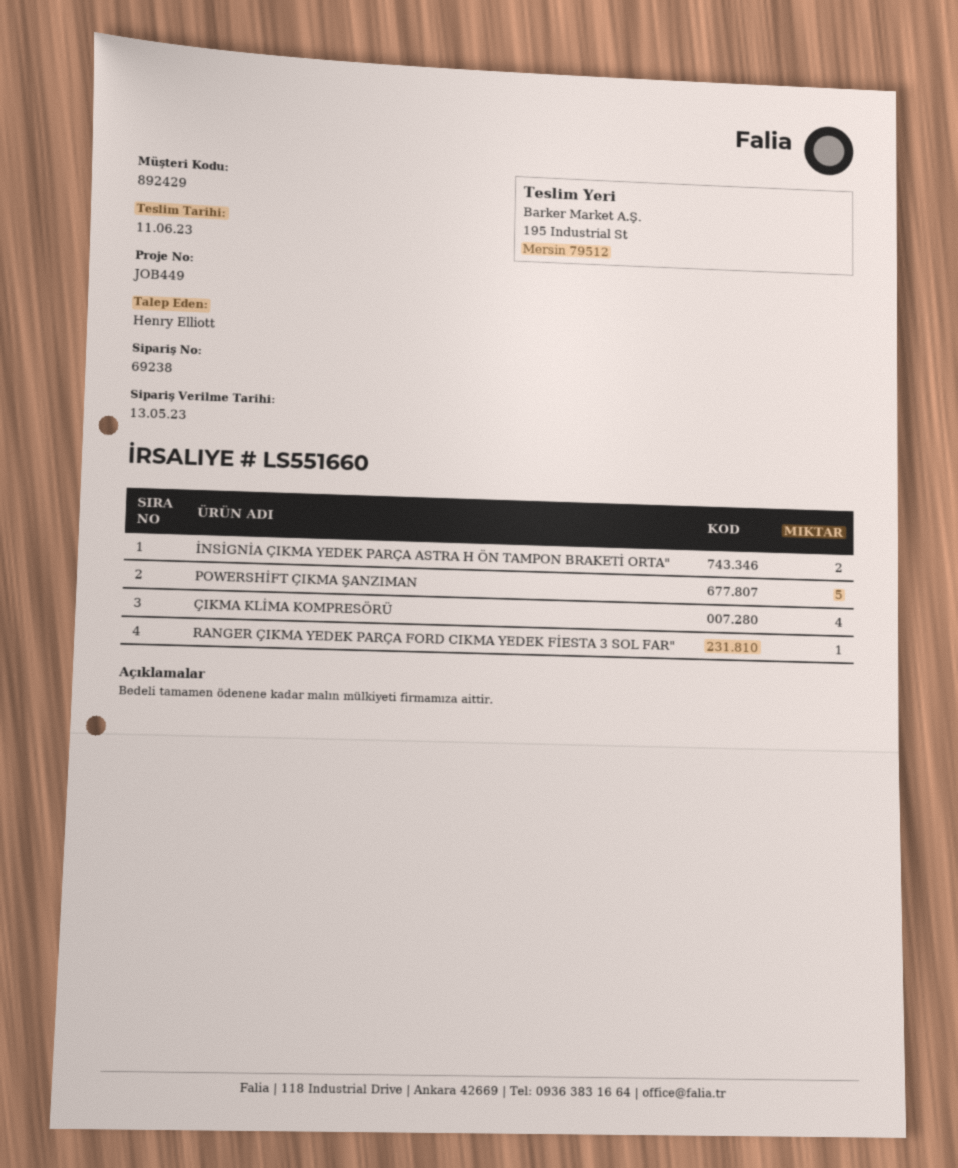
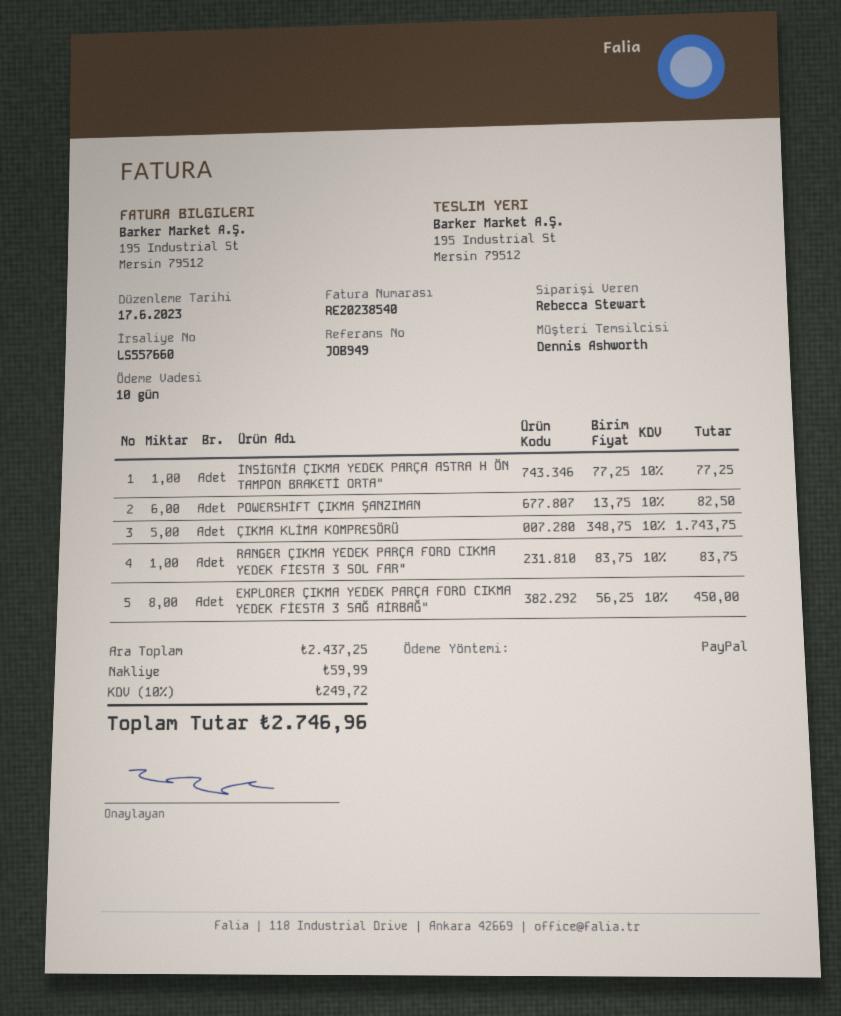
delivery note number: LS551660 -> LS557660
reference: JOB449 -> JOB949
ordered by: Henry Elliott -> Rebecca Stewart
İNSİGNİA ÇIKMA YEDEK PARÇA ASTRA H ÖN TAMPON BRAKETİ ORTA": 2 -> 1
POWERSHİFT ÇIKMA ŞANZIMAN: 5 -> 6
ÇIKMA KLİMA KOMPRESÖRÜ: 4 -> 5
EXPLORER ÇIKMA YEDEK PARÇA FORD CIKMA YEDEK FİESTA 3 SAĞ AİRBAĞ": none -> 8

